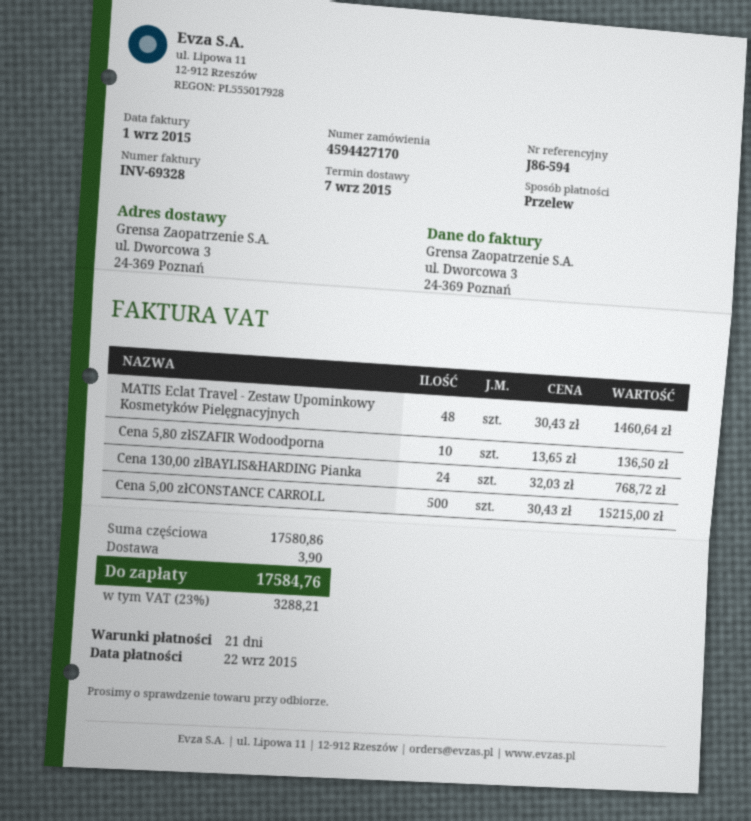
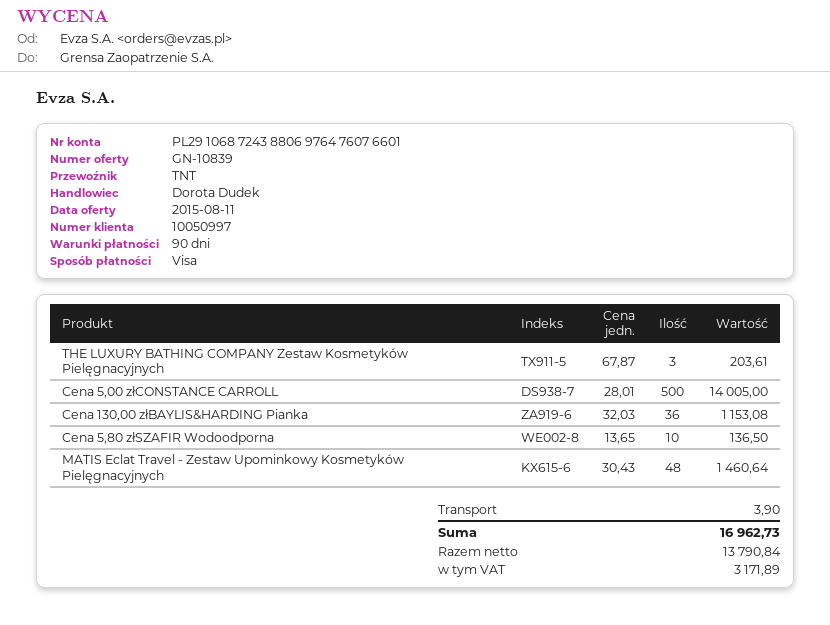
payment terms: 21 days -> 90 days
payment method: bank transfer -> Visa
Cena 130,00 złBAYLIS&HARDING Pianka: 24 x 32.03 = 768.72 -> 36 x 32.03 = 1153.08
Cena 5,00 złCONSTANCE CARROLL: 500 x 30.43 = 15215.00 -> 500 x 28.01 = 14005.00
THE LUXURY BATHING COMPANY Zestaw Kosmetyków Pielęgnacyjnych: none -> 3 x 67.87 = 203.61
tax: 3288.21 -> 3171.89
total: 17584.76 -> 16962.73

